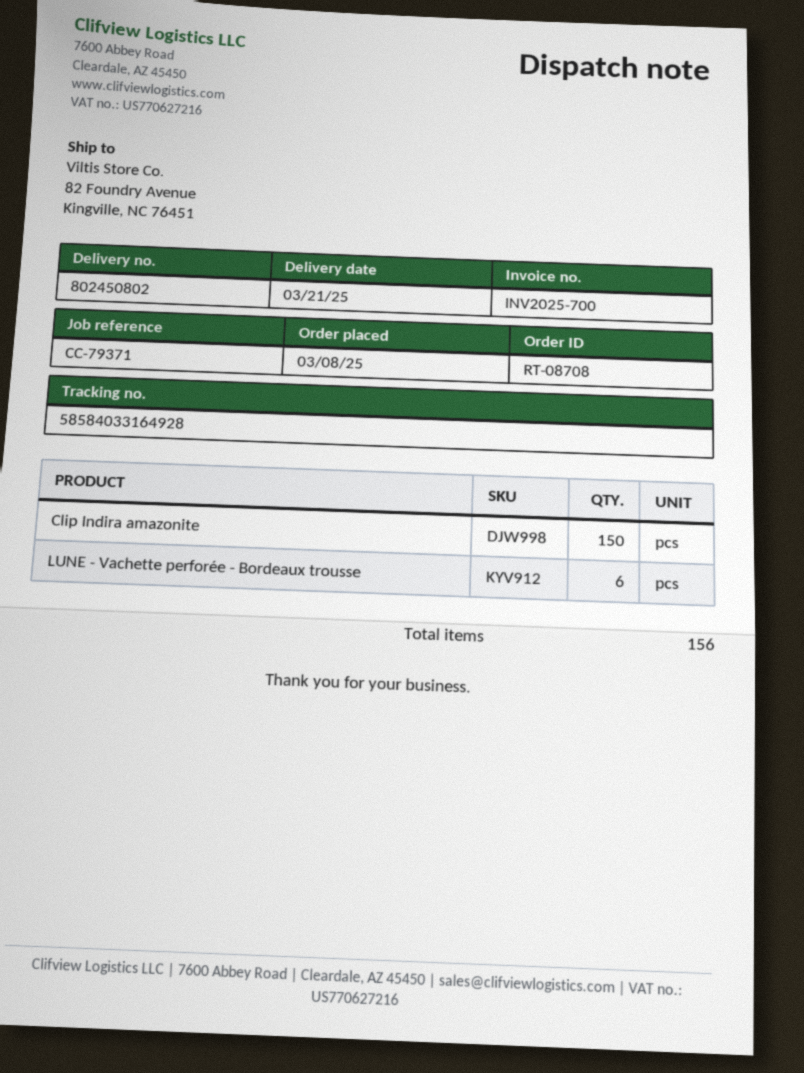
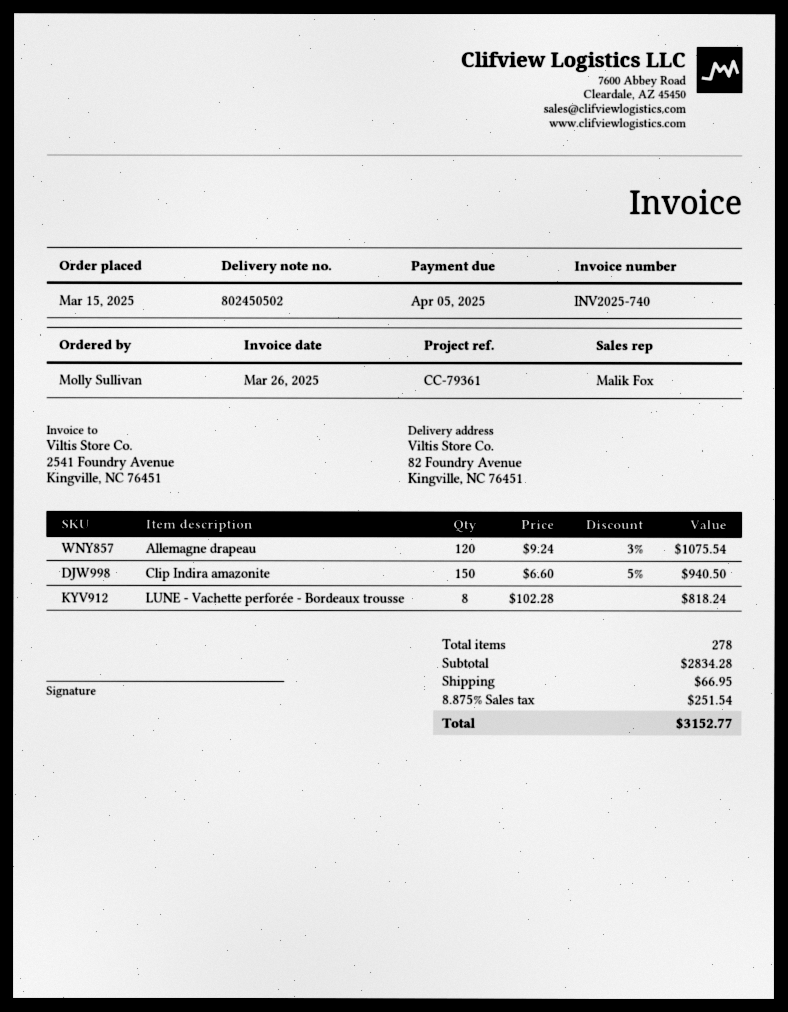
order date: 2025-03-08 -> 2025-03-15
delivery note number: 802450802 -> 802450502
invoice number: INV2025-700 -> INV2025-740
reference: CC-79371 -> CC-79361
LUNE - Vachette perforée - Bordeaux trousse: 6 -> 8
Allemagne drapeau: none -> 120
total quantity: 156 -> 278

